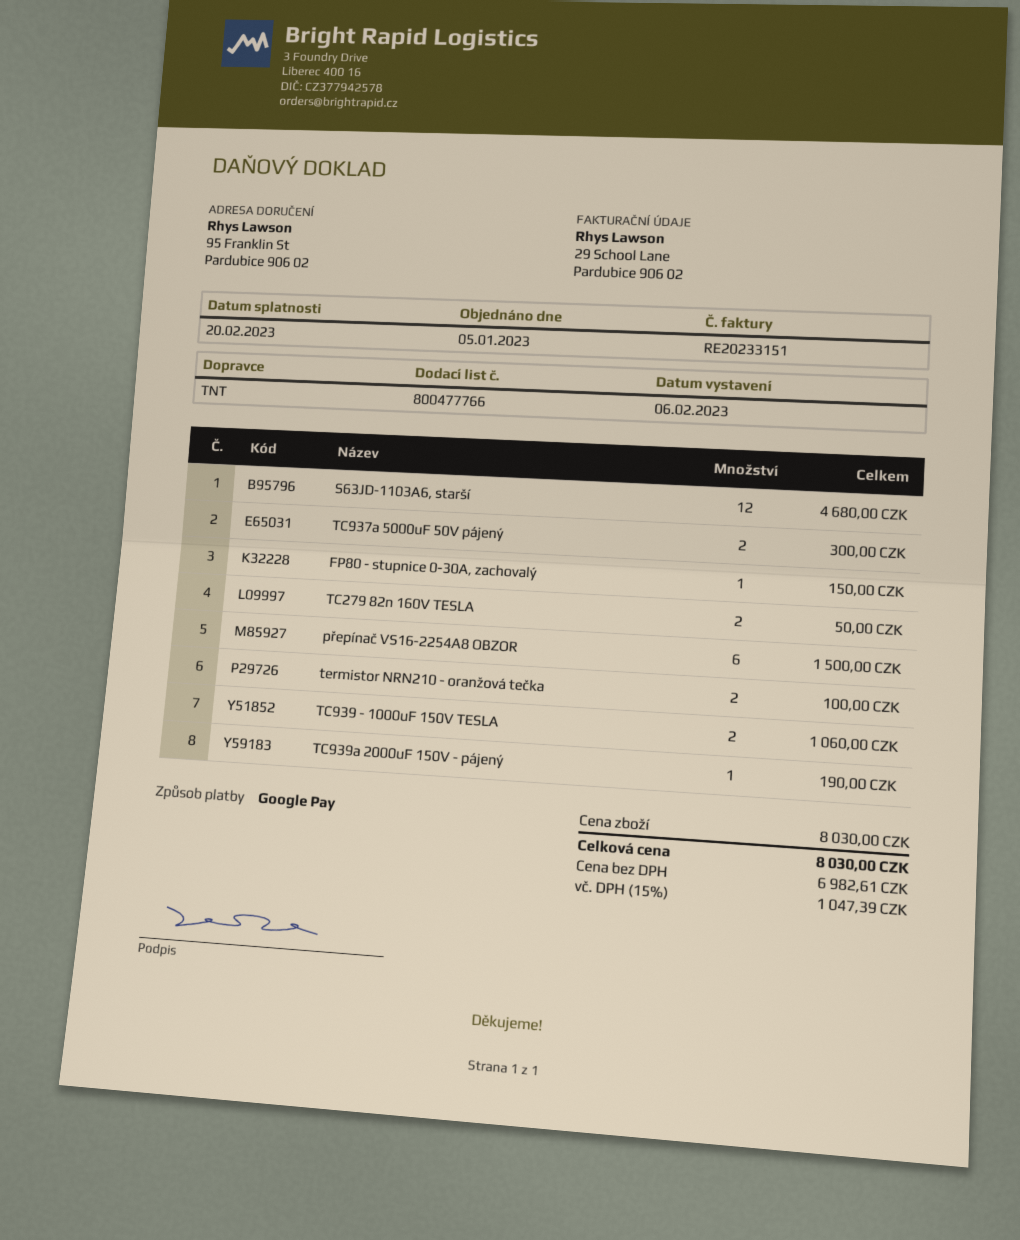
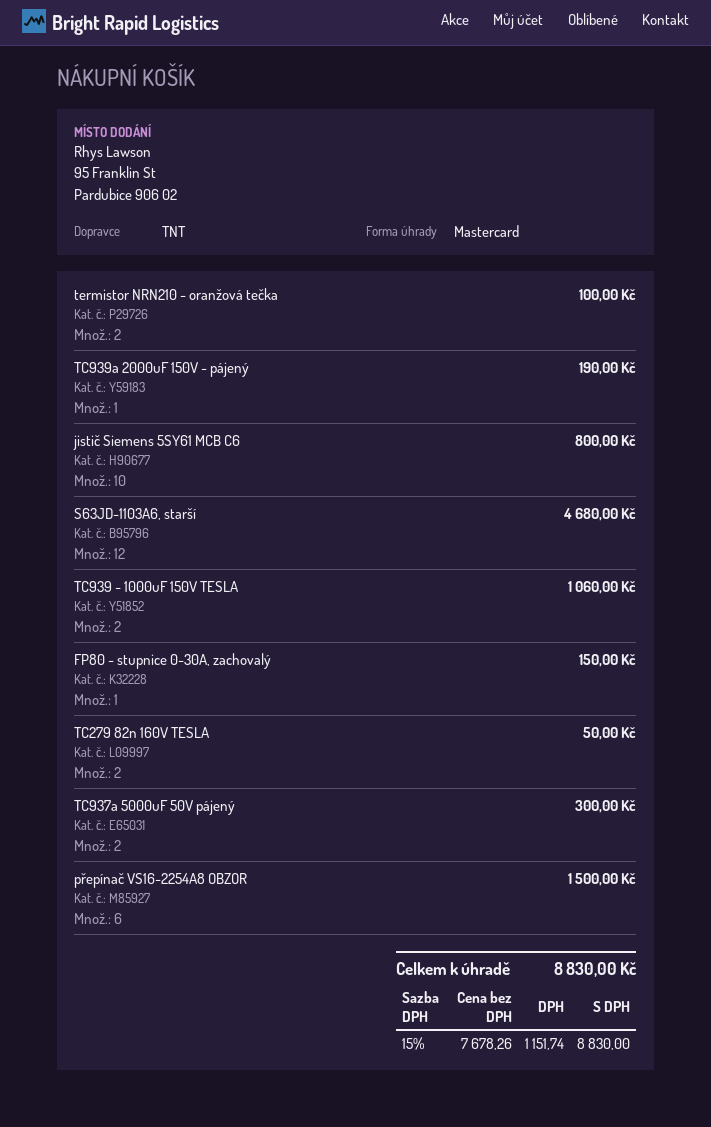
payment method: Google Pay -> Mastercard
jistič Siemens 5SY61 MCB C6: none -> 10 for 800.00
net: 6982.61 -> 7678.26
tax: 15% = 1047.39 -> 15% = 1151.74
total: 8030.00 -> 8830.00

